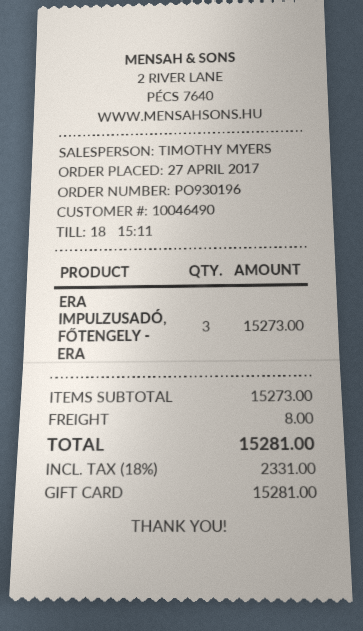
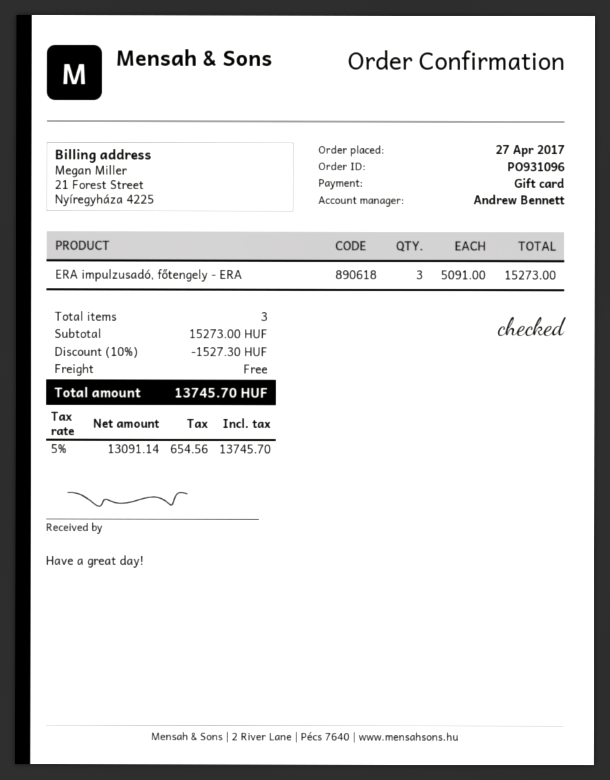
order number: PO930196 -> PO931096
sales rep: TIMOTHY MYERS -> Andrew Bennett
discount: none -> 10% = 1527.30
shipping: 8.00 -> 0.00
tax: 18% = 2331.00 -> 5% = 654.56
total: 15281.00 -> 13745.70

